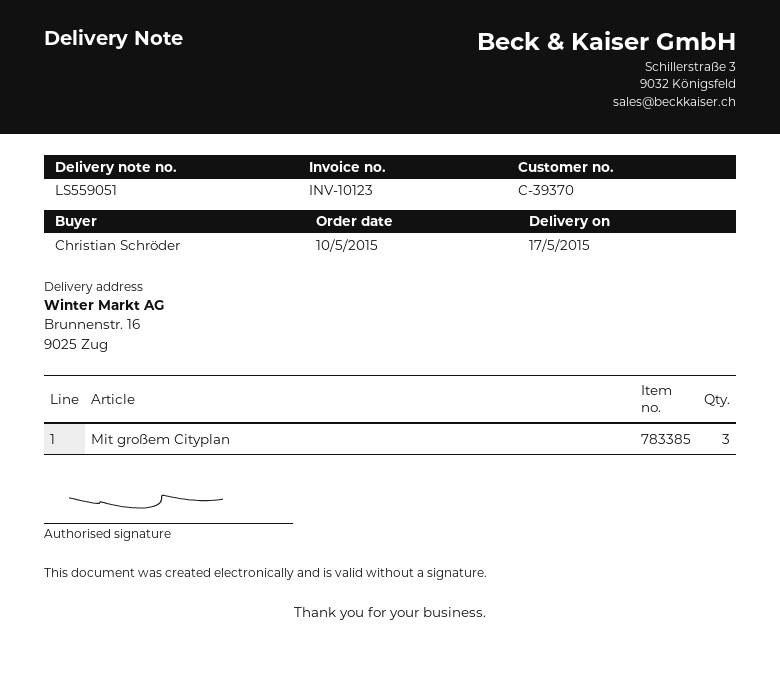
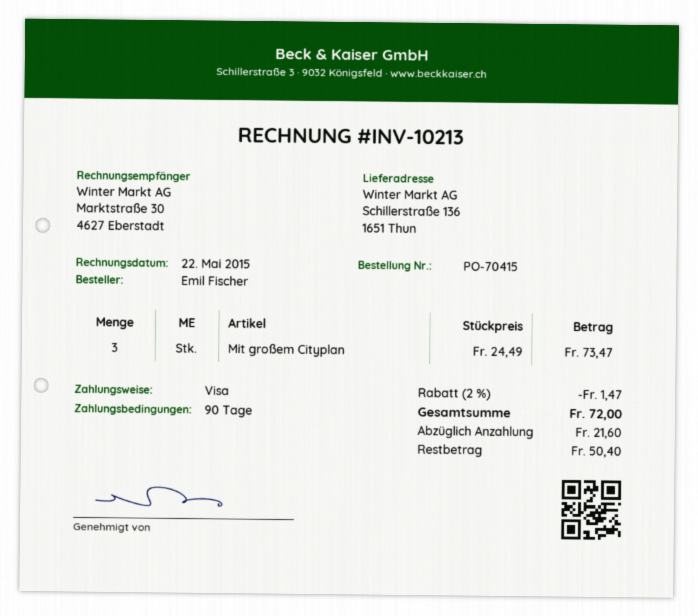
invoice number: INV-10123 -> INV-10213
ordered by: Christian Schröder -> Emil Fischer
ship to: Brunnenstr. 16, 9025 Zug -> Schillerstraße 136, 1651 Thun

